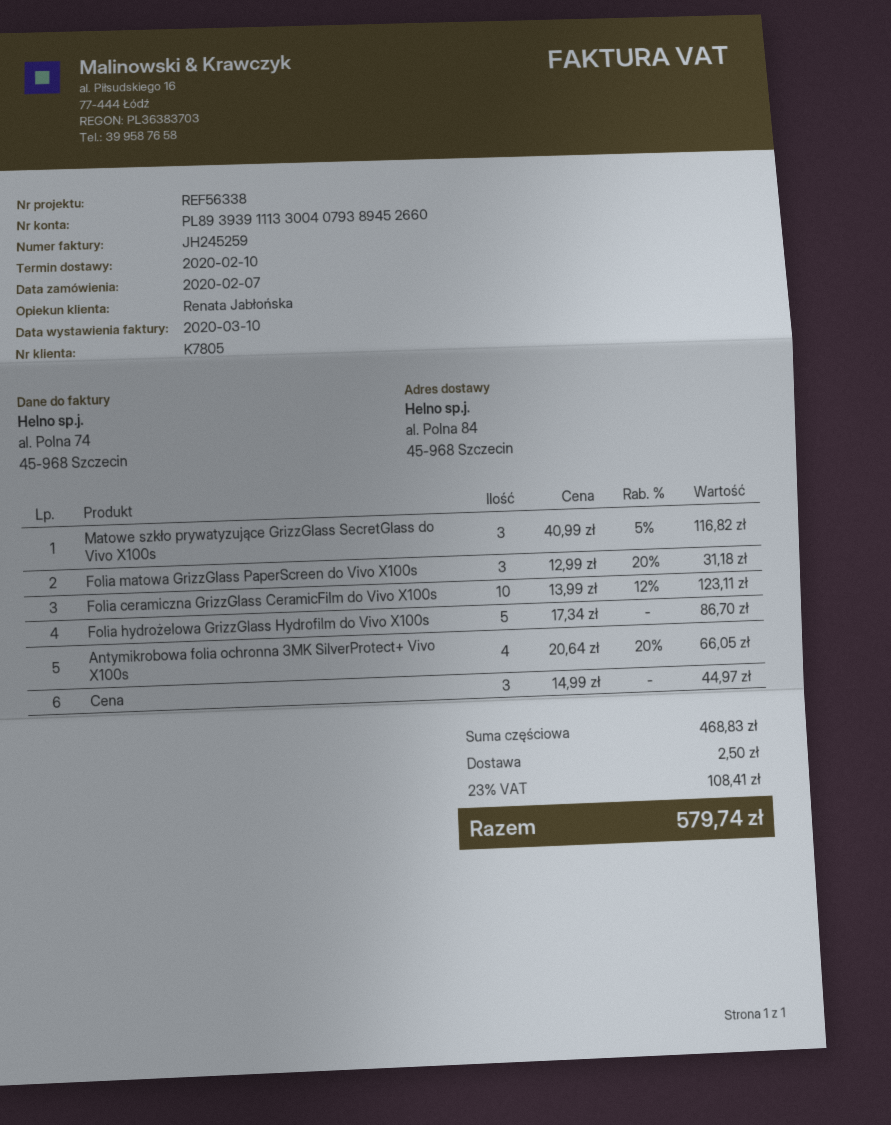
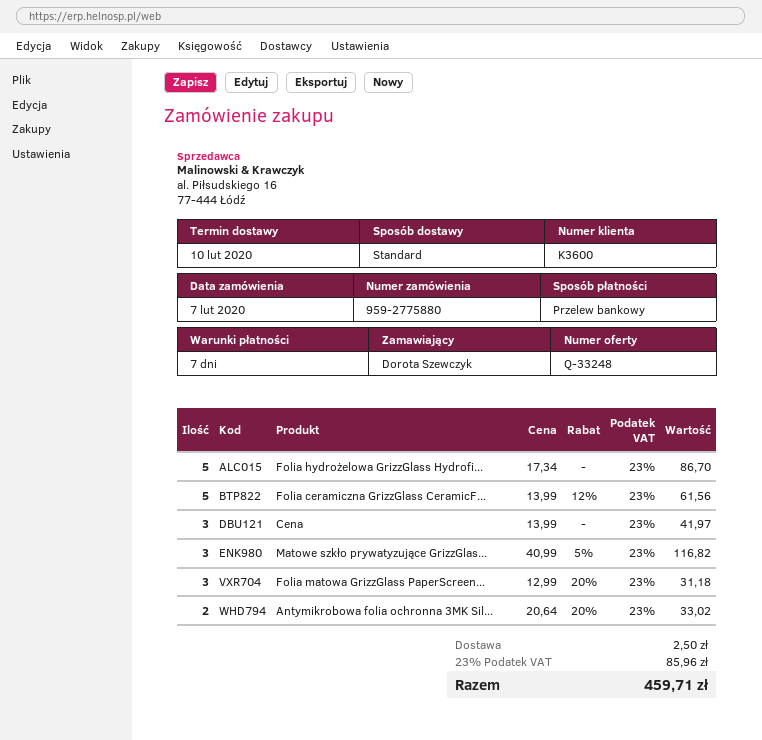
customer number: K7805 -> K3600
Folia ceramiczna GrizzGlass CeramicFilm do Vivo X100s: 10 x 13.99 - 12% = 123.11 -> 5 x 13.99 - 12% = 61.56
Antymikrobowa folia ochronna 3MK SilverProtect+ Vivo X100s: 4 x 20.64 - 20% = 66.05 -> 2 x 20.64 - 20% = 33.02
Cena: 3 x 14.99 = 44.97 -> 3 x 13.99 = 41.97
tax: 23% = 108.41 -> 23% = 85.96
total: 579.74 -> 459.71

